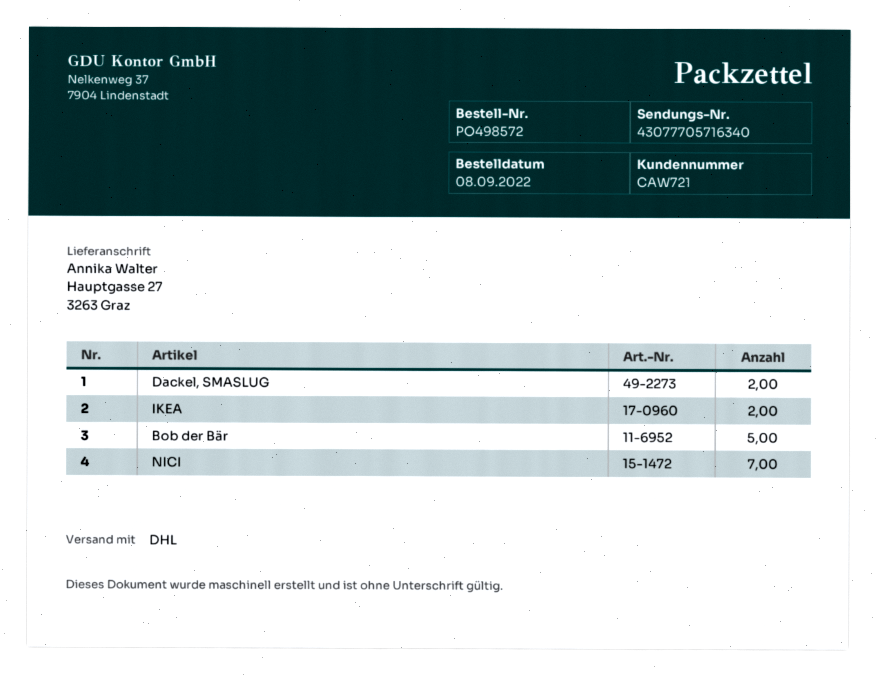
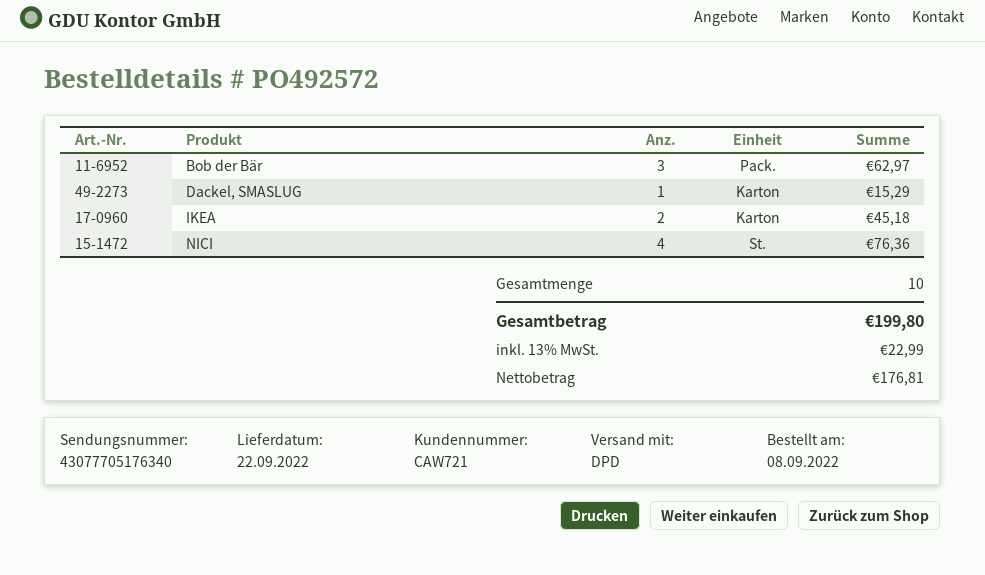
order number: PO498572 -> PO492572
shipping method: DHL -> DPD
tracking number: 43077705716340 -> 43077705176340
Dackel, SMASLUG: 2 -> 1
Bob der Bär: 5 -> 3
NICI: 7 -> 4

